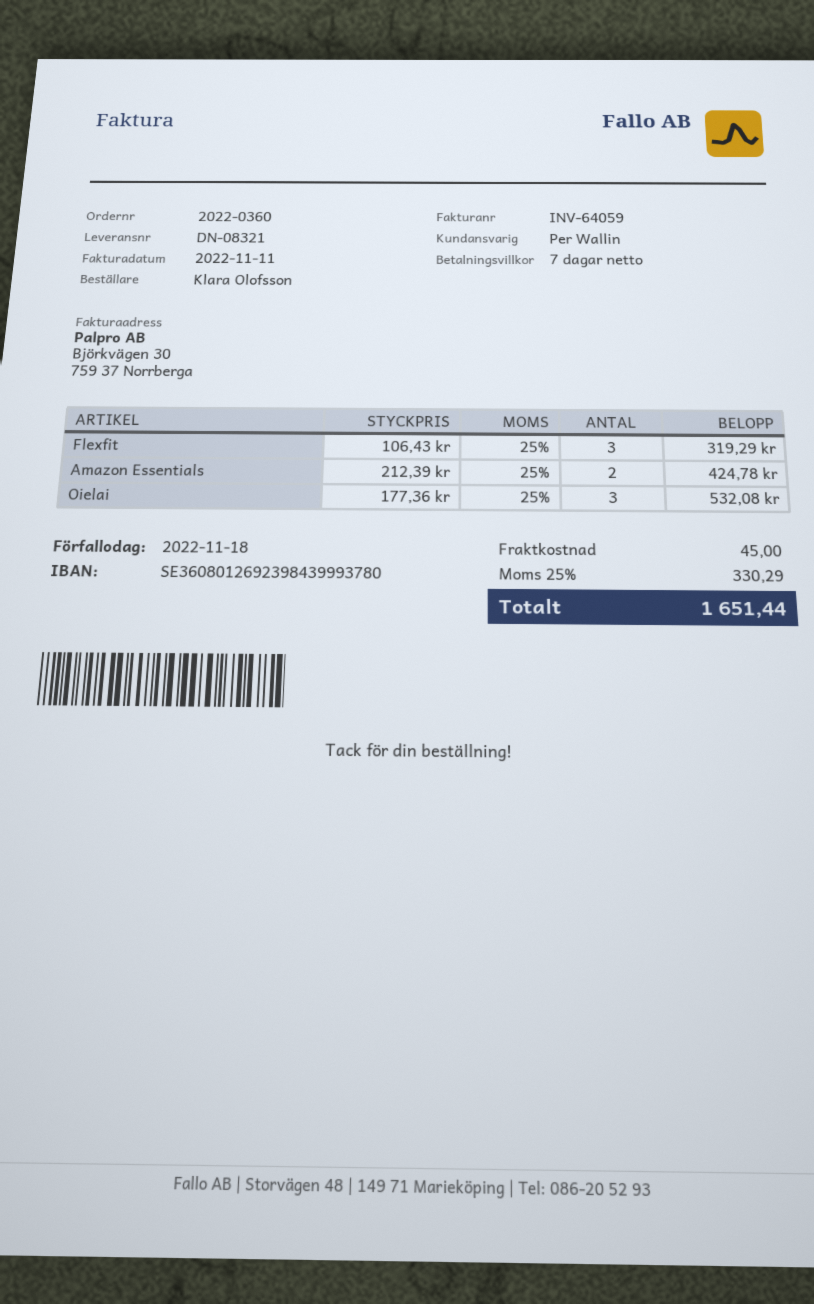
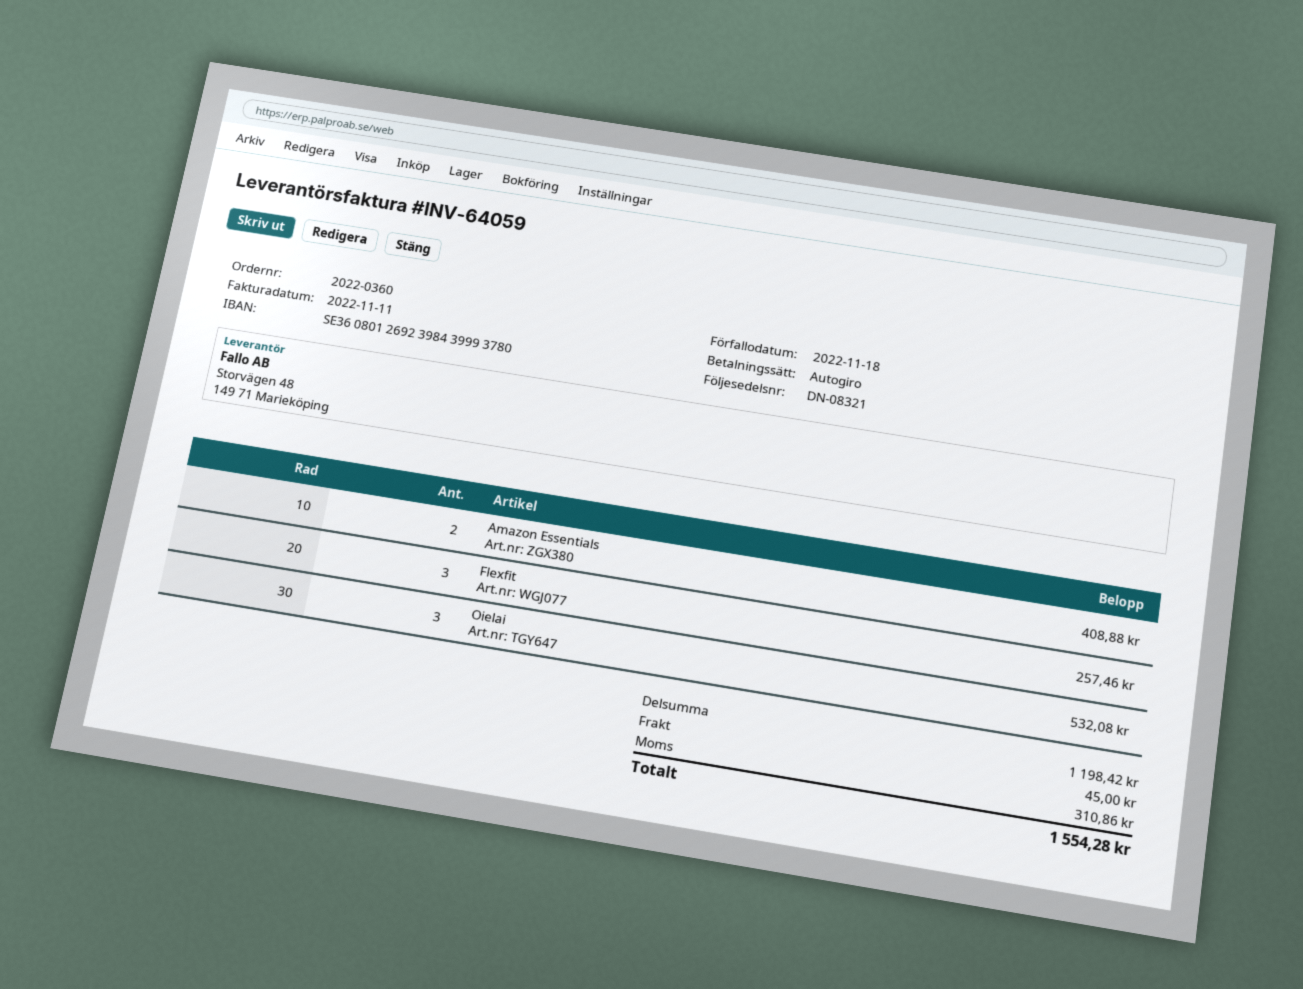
Flexfit: 3 for 319.29 -> 3 for 257.46
Amazon Essentials: 2 for 424.78 -> 2 for 408.88
tax: 330.29 -> 310.86
total: 1651.44 -> 1554.28

